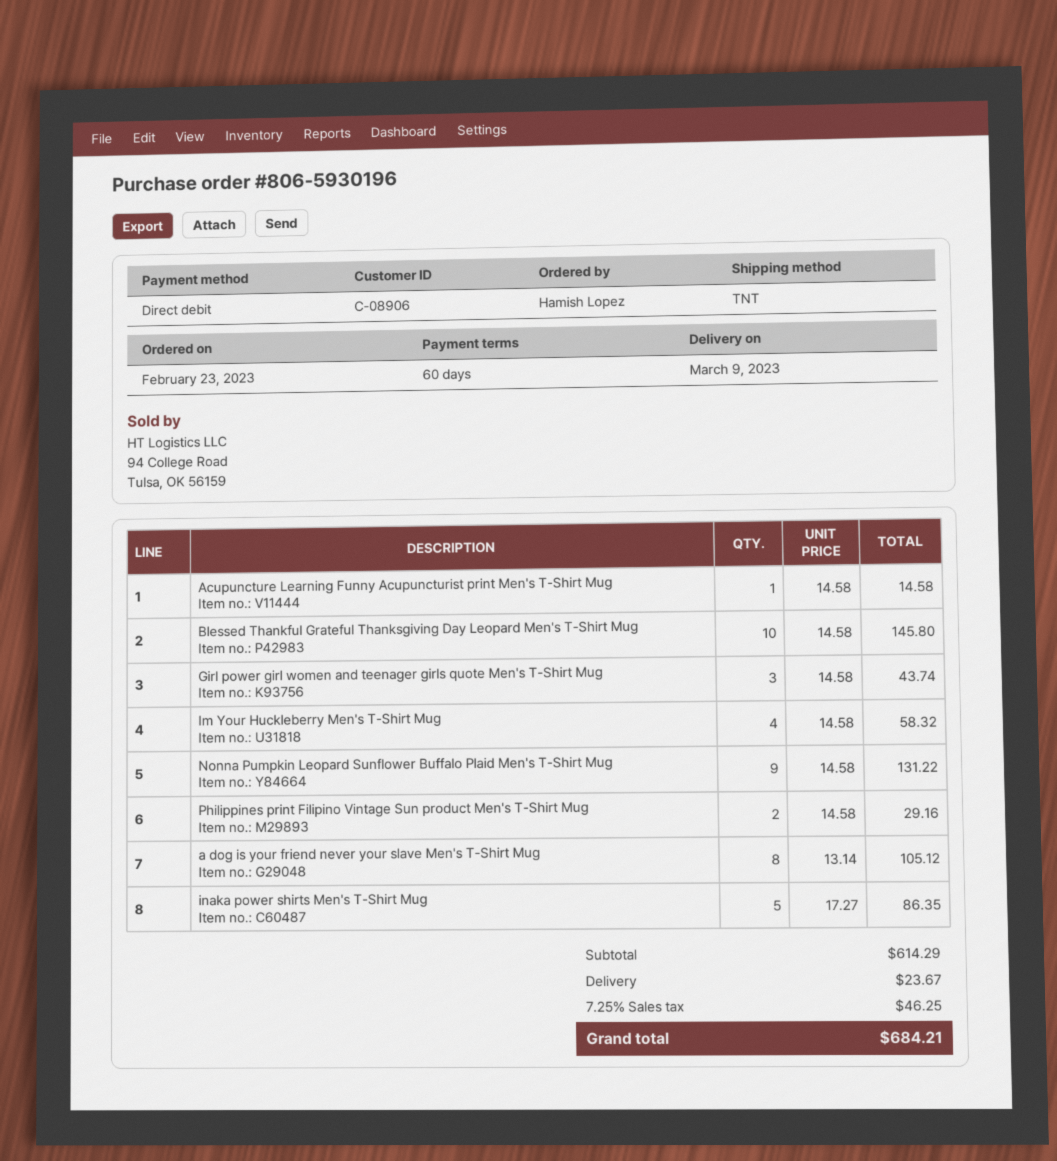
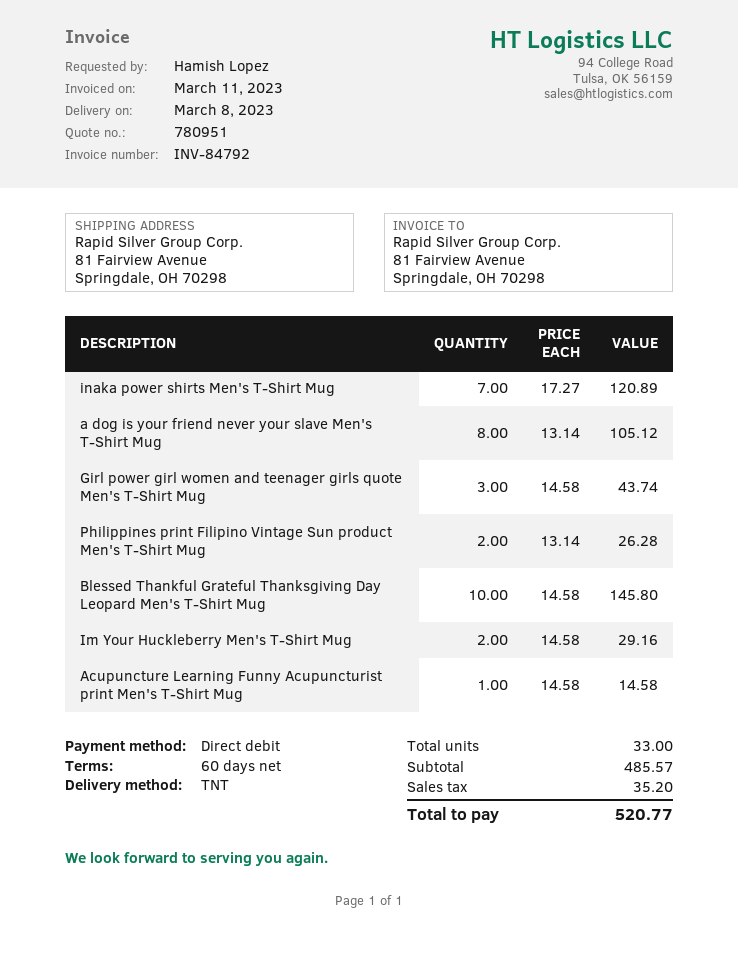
delivery date: 2023-03-09 -> 2023-03-08
Im Your Huckleberry Men's T-Shirt Mug: 4 x 14.58 = 58.32 -> 2 x 14.58 = 29.16
Nonna Pumpkin Leopard Sunflower Buffalo Plaid Men's T-Shirt Mug: 9 x 14.58 = 131.22 -> none
Philippines print Filipino Vintage Sun product Men's T-Shirt Mug: 2 x 14.58 = 29.16 -> 2 x 13.14 = 26.28
inaka power shirts Men's T-Shirt Mug: 5 x 17.27 = 86.35 -> 7 x 17.27 = 120.89
subtotal: 614.29 -> 485.57
shipping: 23.67 -> none
tax: 46.25 -> 35.20
total: 684.21 -> 520.77

